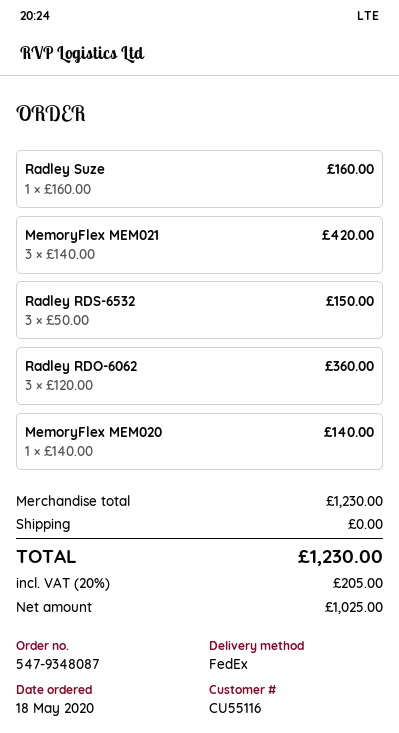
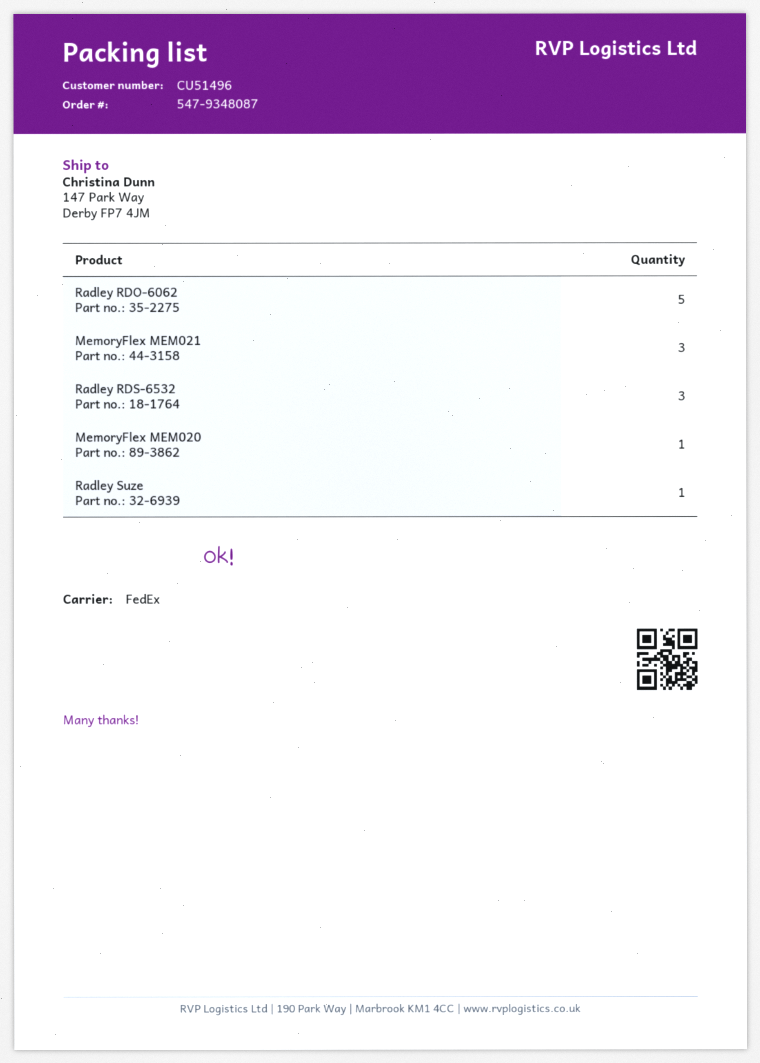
customer number: CU55116 -> CU51496
Radley RDO-6062: 3 -> 5

